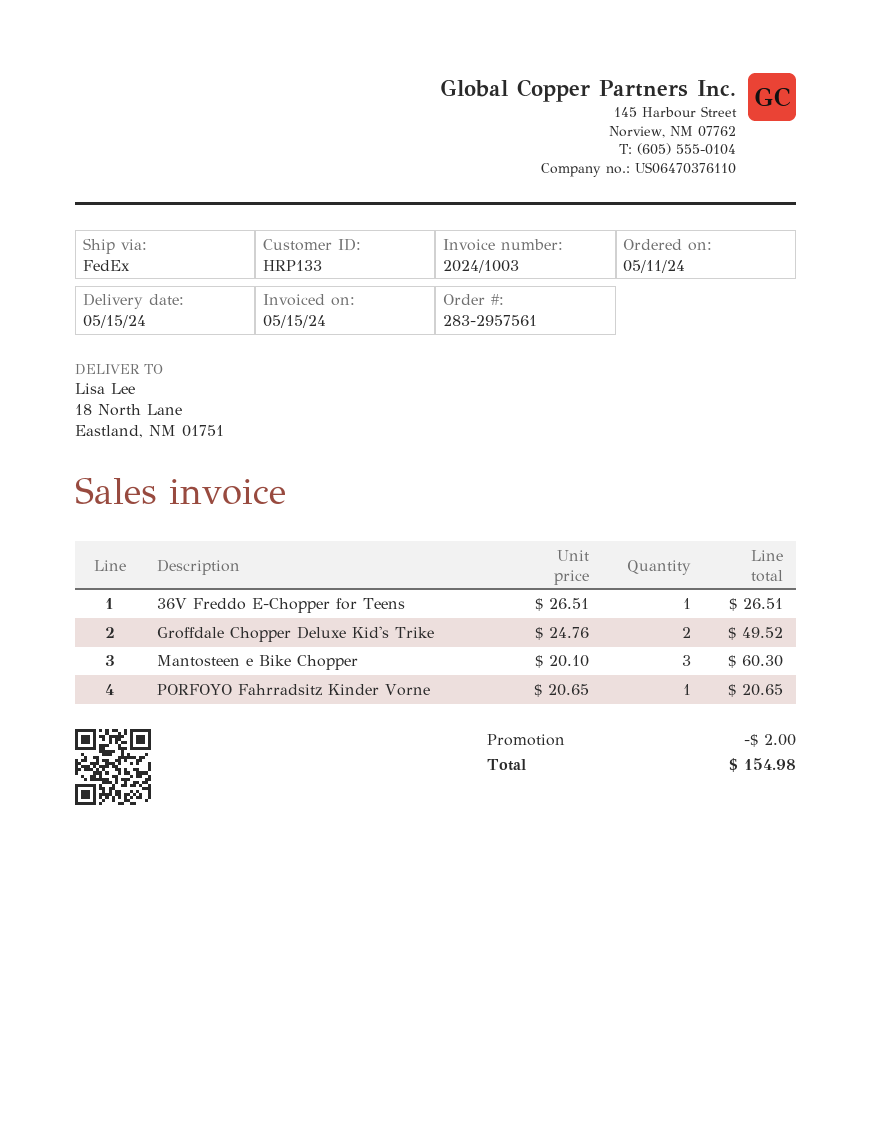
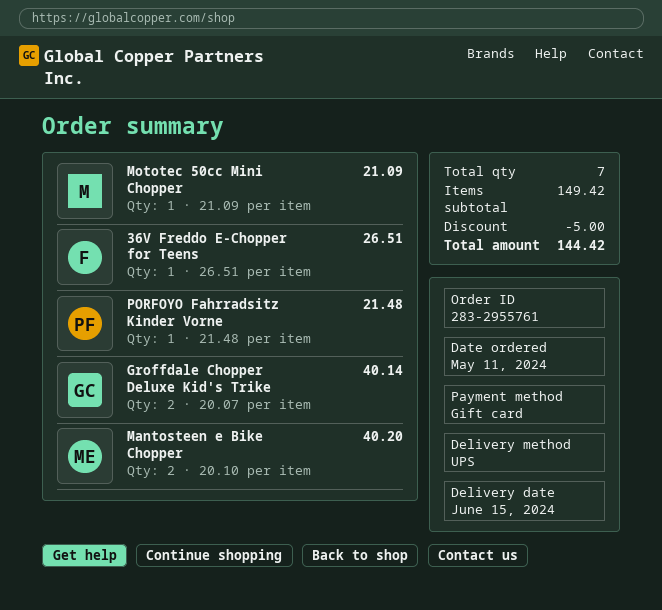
order number: 283-2957561 -> 283-2955761
delivery date: 2024-05-15 -> 2024-06-15
shipping method: FedEx -> UPS
Groffdale Chopper Deluxe Kid's Trike: 2 x 24.76 = 49.52 -> 2 x 20.07 = 40.14
Mantosteen e Bike Chopper: 3 x 20.10 = 60.30 -> 2 x 20.10 = 40.20
PORFOYO Fahrradsitz Kinder Vorne: 1 x 20.65 = 20.65 -> 1 x 21.48 = 21.48
Mototec 50cc Mini Chopper: none -> 1 x 21.09 = 21.09
discount: 2.00 -> 5.00
total: 154.98 -> 144.42

